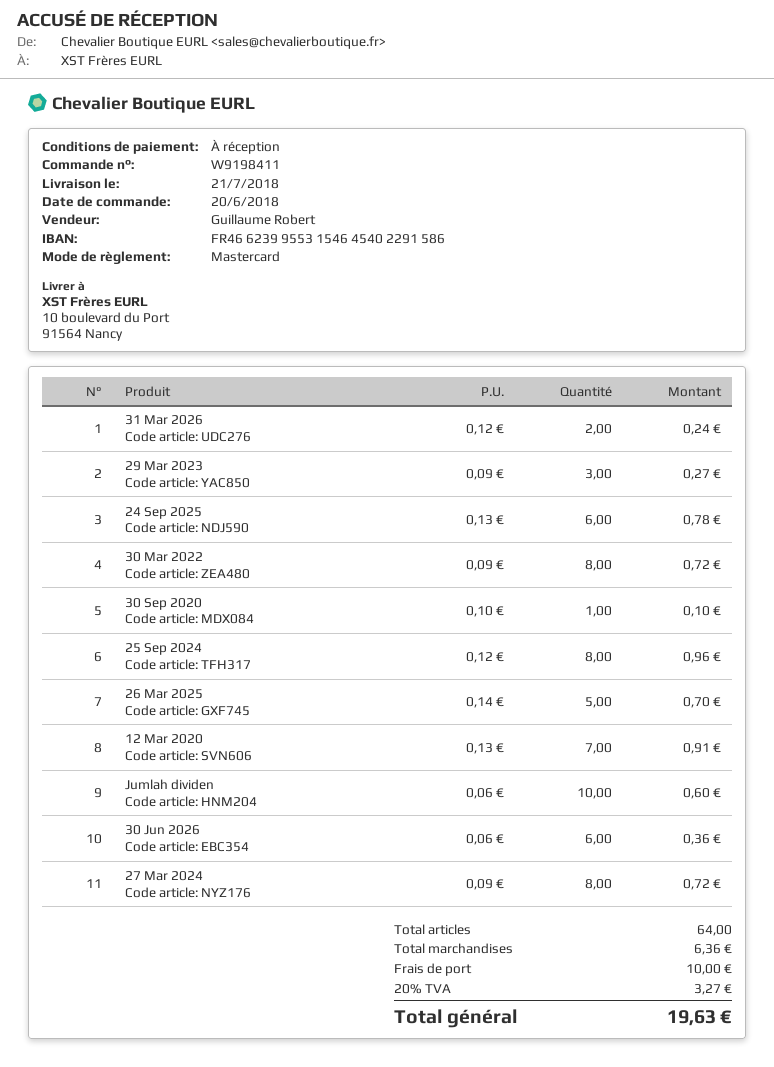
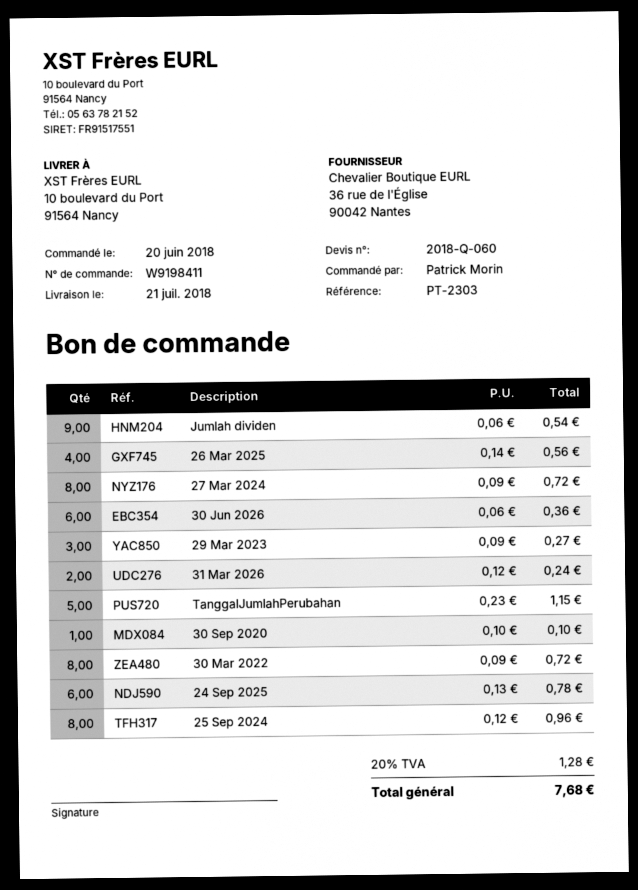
26 Mar 2025: 5 x 0.14 = 0.70 -> 4 x 0.14 = 0.56
12 Mar 2020: 7 x 0.13 = 0.91 -> none
Jumlah dividen: 10 x 0.06 = 0.60 -> 9 x 0.06 = 0.54
TanggalJumlahPerubahan: none -> 5 x 0.23 = 1.15
shipping: 10.00 -> none
tax: 20% = 3.27 -> 20% = 1.28
total: 19.63 -> 7.68

